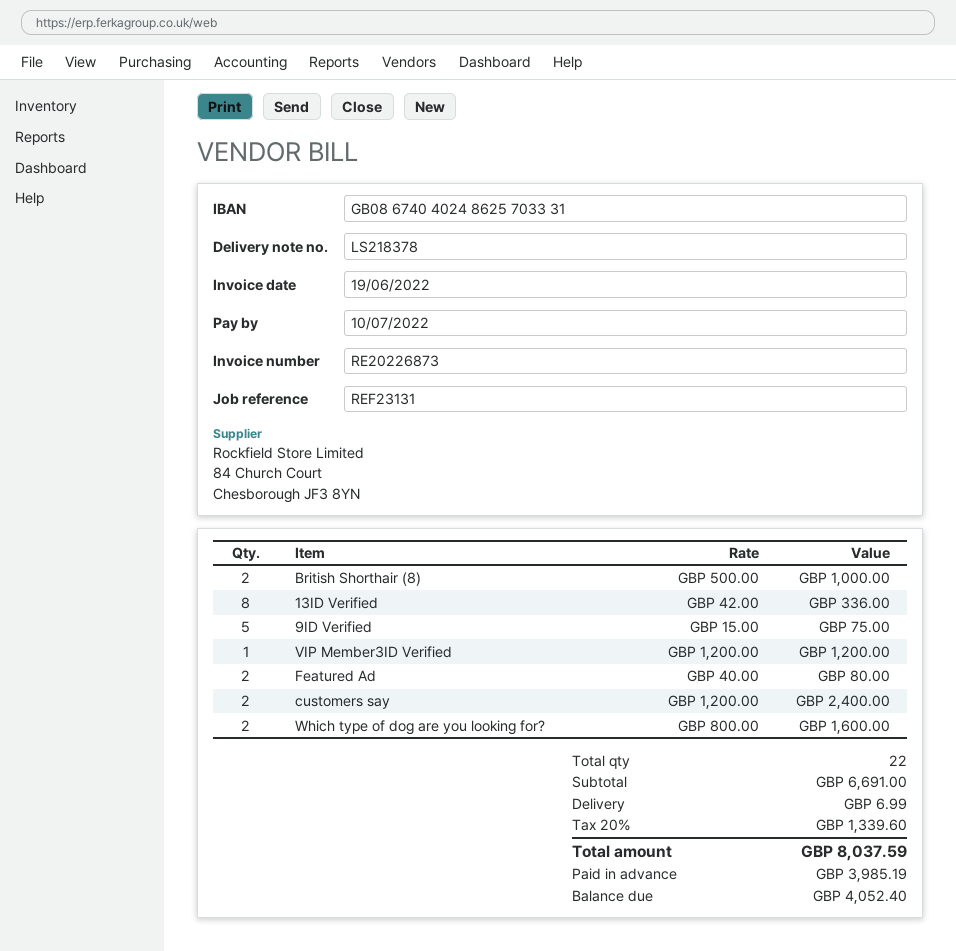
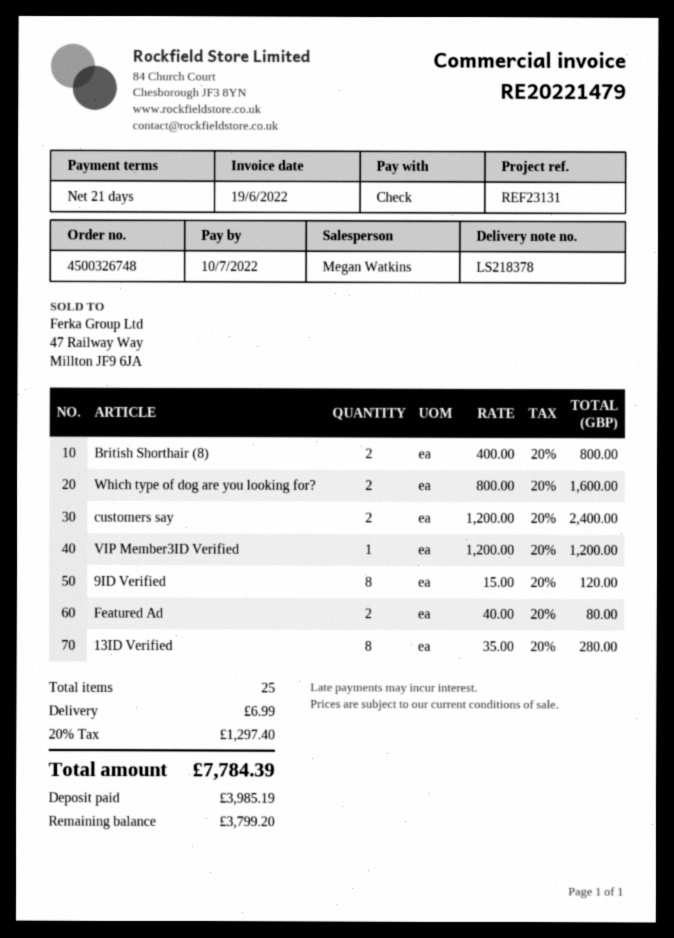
invoice number: RE20226873 -> RE20221479
British Shorthair (8): 2 x 500.00 = 1000.00 -> 2 x 400.00 = 800.00
13ID Verified: 8 x 42.00 = 336.00 -> 8 x 35.00 = 280.00
9ID Verified: 5 x 15.00 = 75.00 -> 8 x 15.00 = 120.00
total quantity: 22 -> 25
tax: 20% = 1339.60 -> 20% = 1297.40
total: 8037.59 -> 7784.39
balance: 4052.40 -> 3799.20

